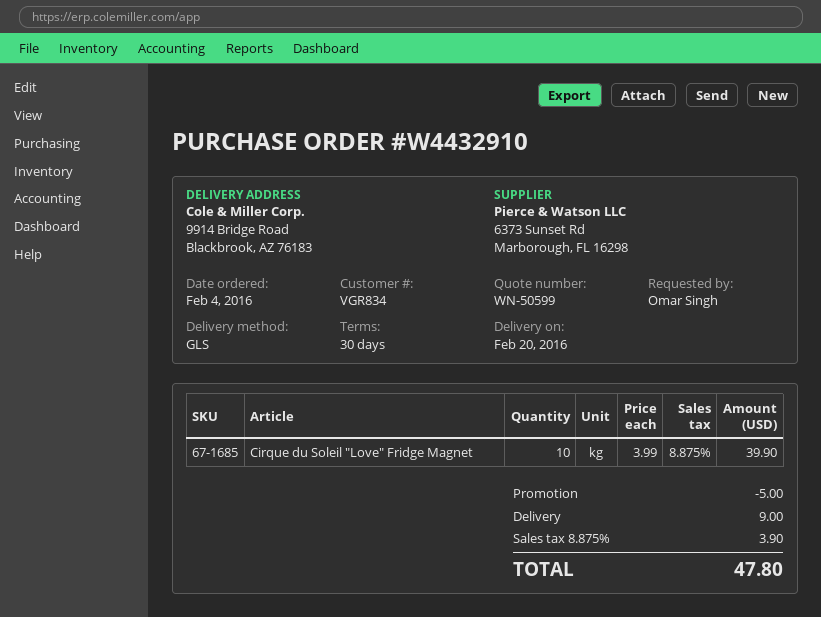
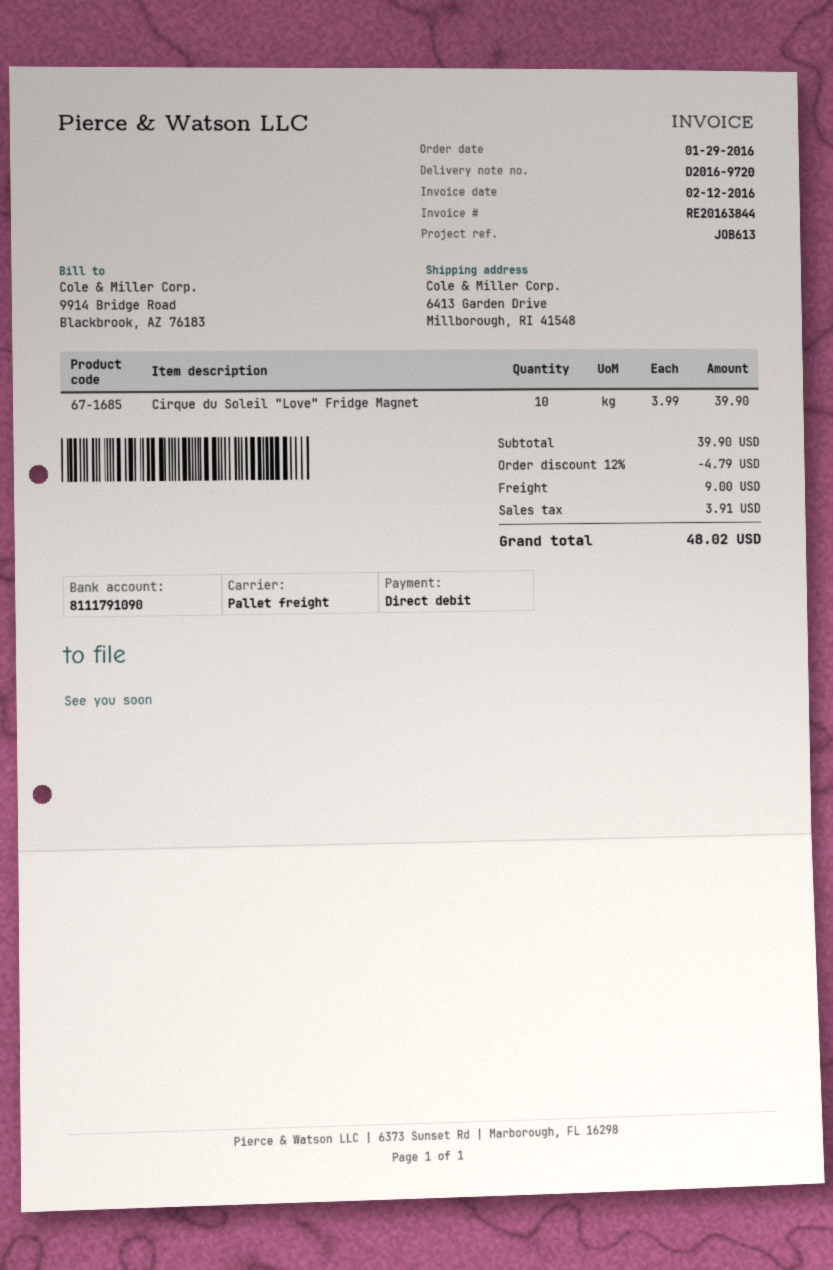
order date: 2016-02-04 -> 2016-01-29
shipping method: GLS -> pallet freight
ship to: 9914 Bridge Road, Blackbrook, AZ 76183 -> 6413 Garden Drive, Millborough, RI 41548
discount: 5.00 -> 4.79
tax: 3.90 -> 3.91
total: 47.80 -> 48.02

